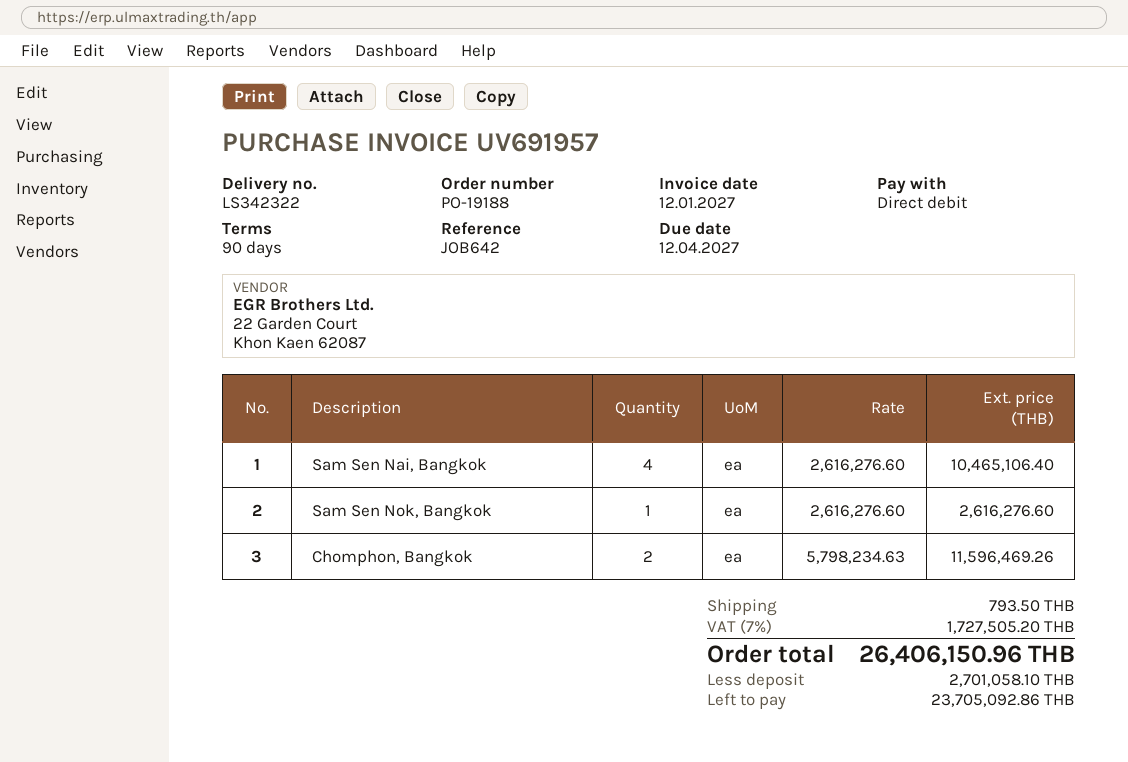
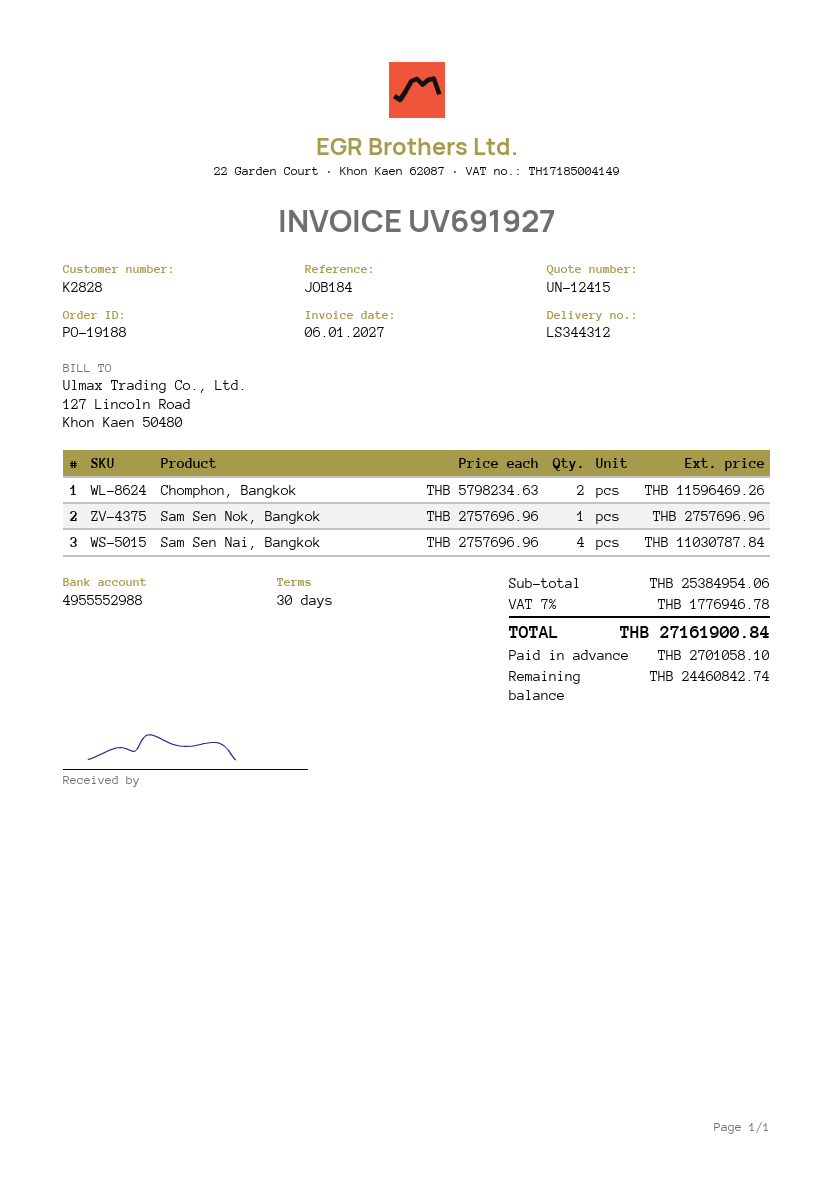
delivery note number: LS342322 -> LS344312
invoice number: UV691957 -> UV691927
invoice date: 2027-01-12 -> 2027-01-06
payment terms: 90 days -> 30 days
reference: JOB642 -> JOB184
Sam Sen Nai, Bangkok: 4 x 2616276.60 = 10465106.40 -> 4 x 2757696.96 = 11030787.84
Sam Sen Nok, Bangkok: 1 x 2616276.60 = 2616276.60 -> 1 x 2757696.96 = 2757696.96
shipping: 793.50 -> none
tax: 7% = 1727505.20 -> 7% = 1776946.78
total: 26406150.96 -> 27161900.84
balance: 23705092.86 -> 24460842.74

